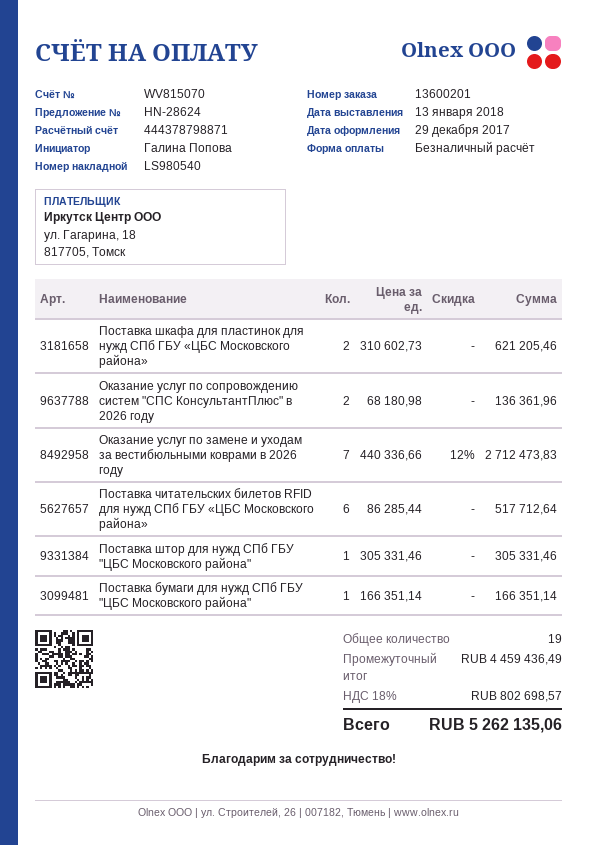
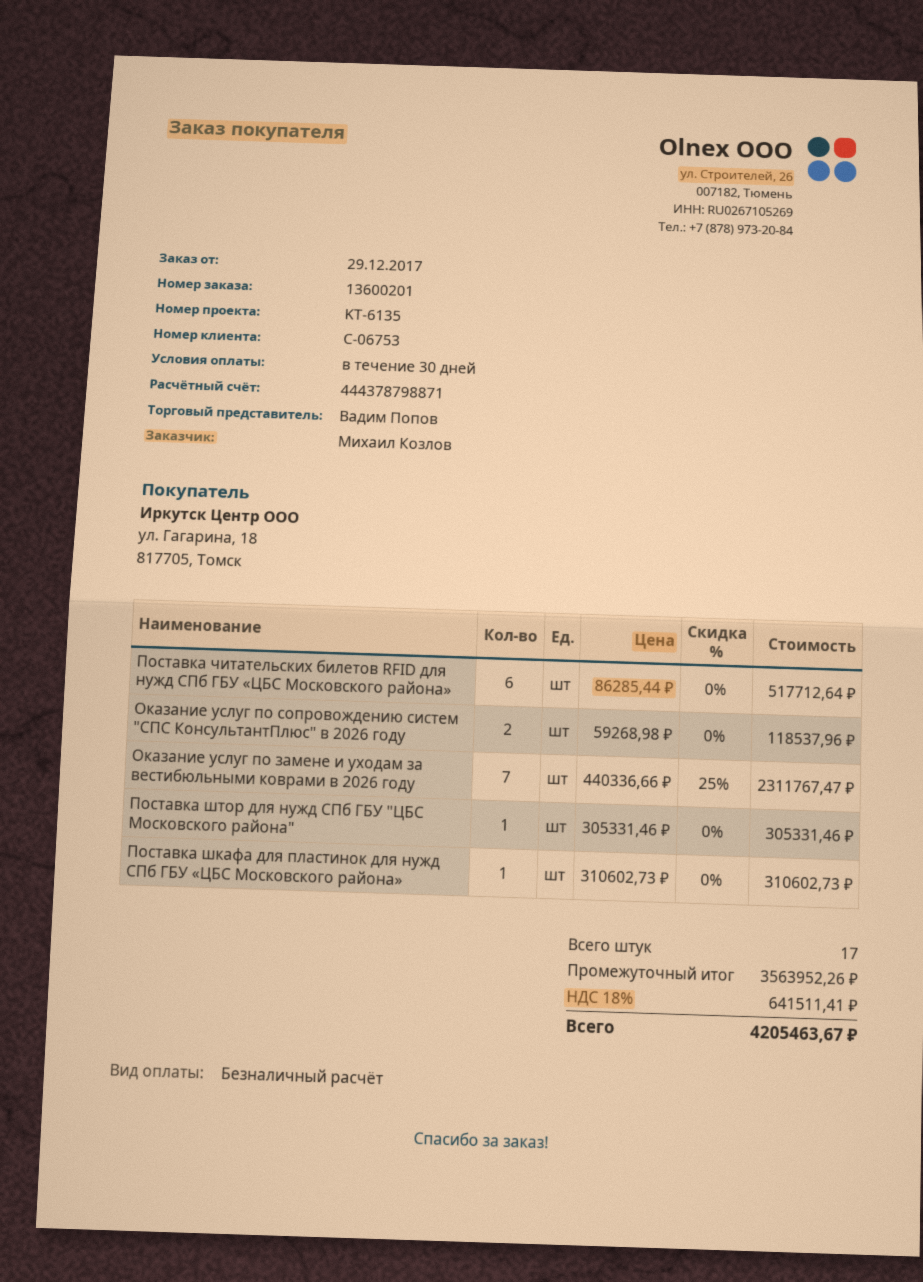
ordered by: Галина Попова -> Михаил Козлов
Поставка шкафа для пластинок для нужд СПб ГБУ «ЦБС Московского района»: 2 x 310602.73 = 621205.46 -> 1 x 310602.73 = 310602.73
Оказание услуг по сопровождению систем "СПС КонсультантПлюс" в 2026 году: 2 x 68180.98 = 136361.96 -> 2 x 59268.98 = 118537.96
Оказание услуг по замене и уходам за вестибюльными коврами в 2026 году: 7 x 440336.66 - 12% = 2712473.83 -> 7 x 440336.66 - 25% = 2311767.47
Поставка бумаги для нужд СПб ГБУ "ЦБС Московского района": 1 x 166351.14 = 166351.14 -> none
total quantity: 19 -> 17
subtotal: 4459436.49 -> 3563952.26
tax: 18% = 802698.57 -> 18% = 641511.41
total: 5262135.06 -> 4205463.67

